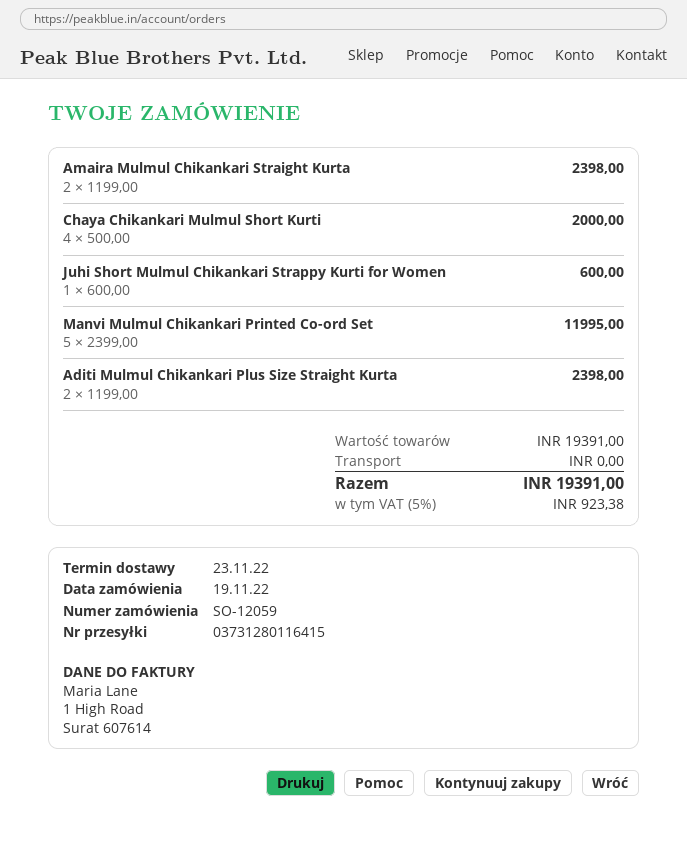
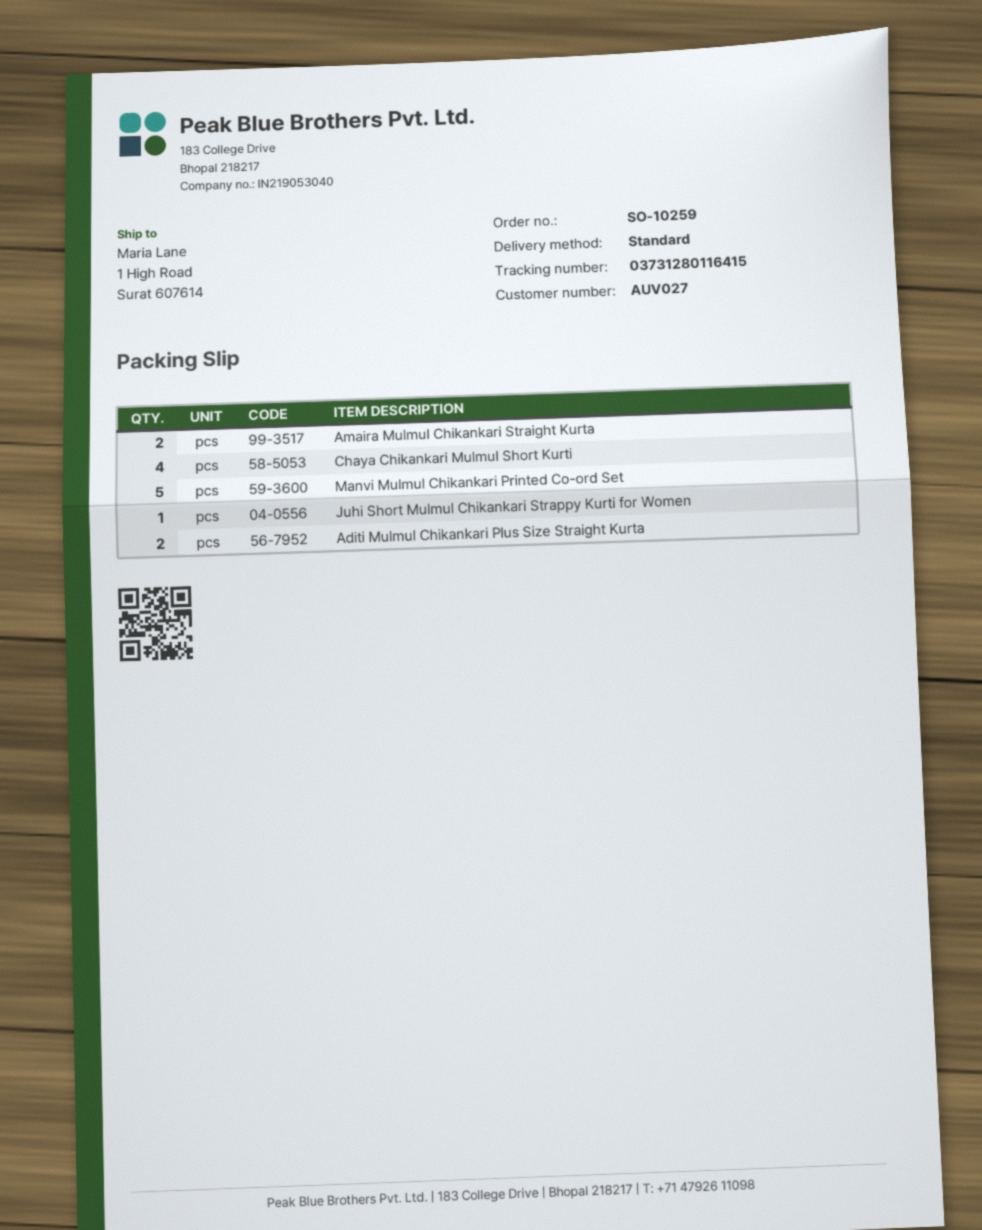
order number: SO-12059 -> SO-10259

